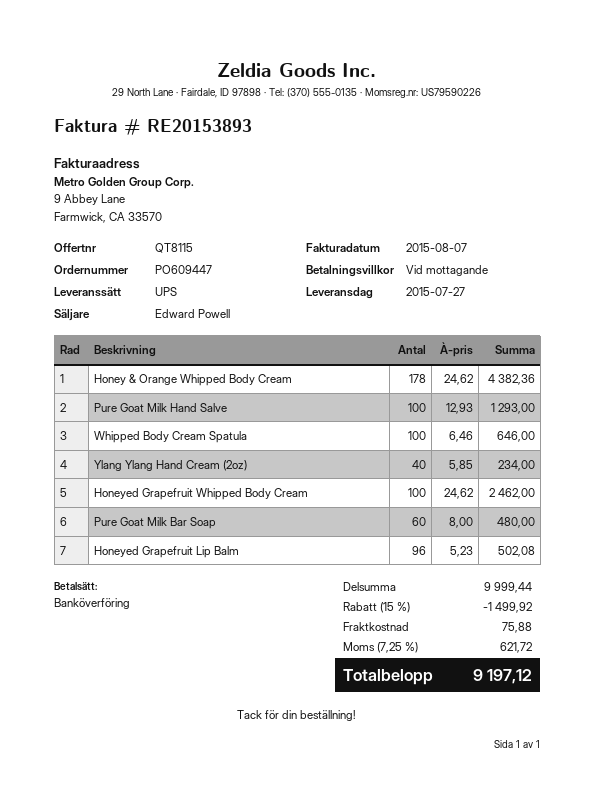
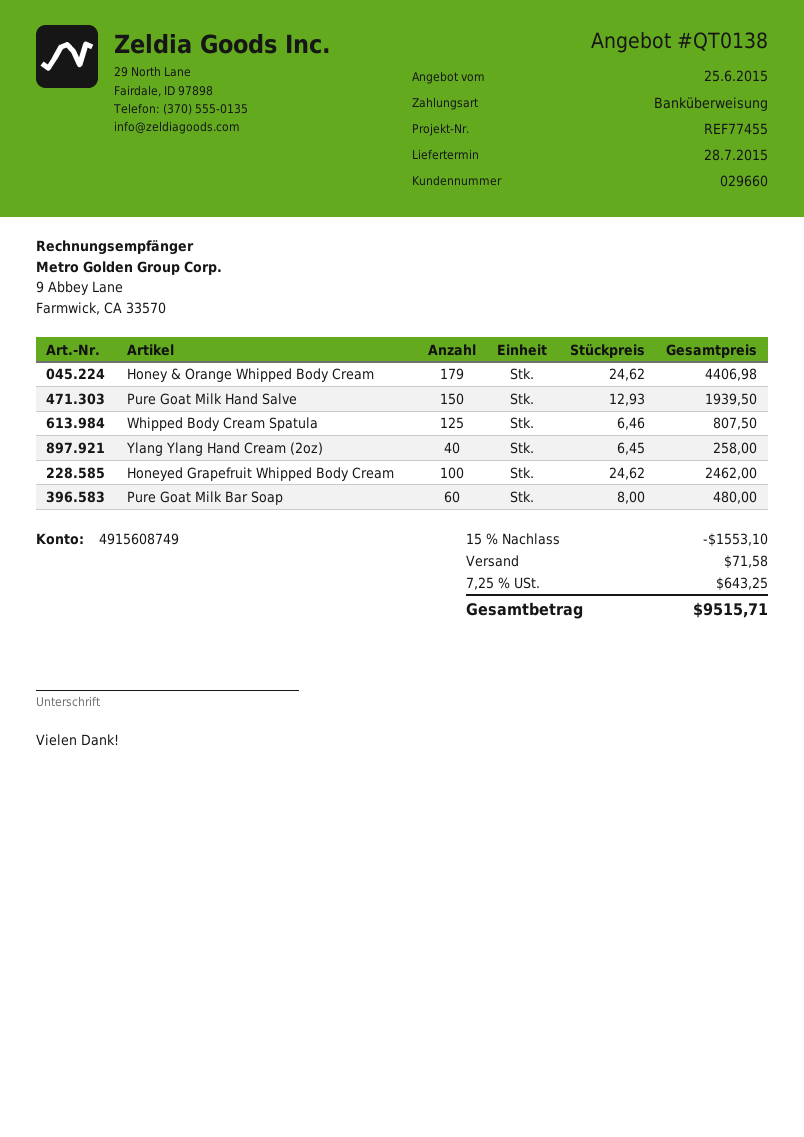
quote number: QT8115 -> QT0138
delivery date: 2015-07-27 -> 2015-07-28
Honey & Orange Whipped Body Cream: 178 x 24.62 = 4382.36 -> 179 x 24.62 = 4406.98
Pure Goat Milk Hand Salve: 100 x 12.93 = 1293.00 -> 150 x 12.93 = 1939.50
Whipped Body Cream Spatula: 100 x 6.46 = 646.00 -> 125 x 6.46 = 807.50
Ylang Ylang Hand Cream (2oz): 40 x 5.85 = 234.00 -> 40 x 6.45 = 258.00
Honeyed Grapefruit Lip Balm: 96 x 5.23 = 502.08 -> none
discount: 15% = 1499.92 -> 15% = 1553.10
shipping: 75.88 -> 71.58
tax: 7.25% = 621.72 -> 7.25% = 643.25
total: 9197.12 -> 9515.71

